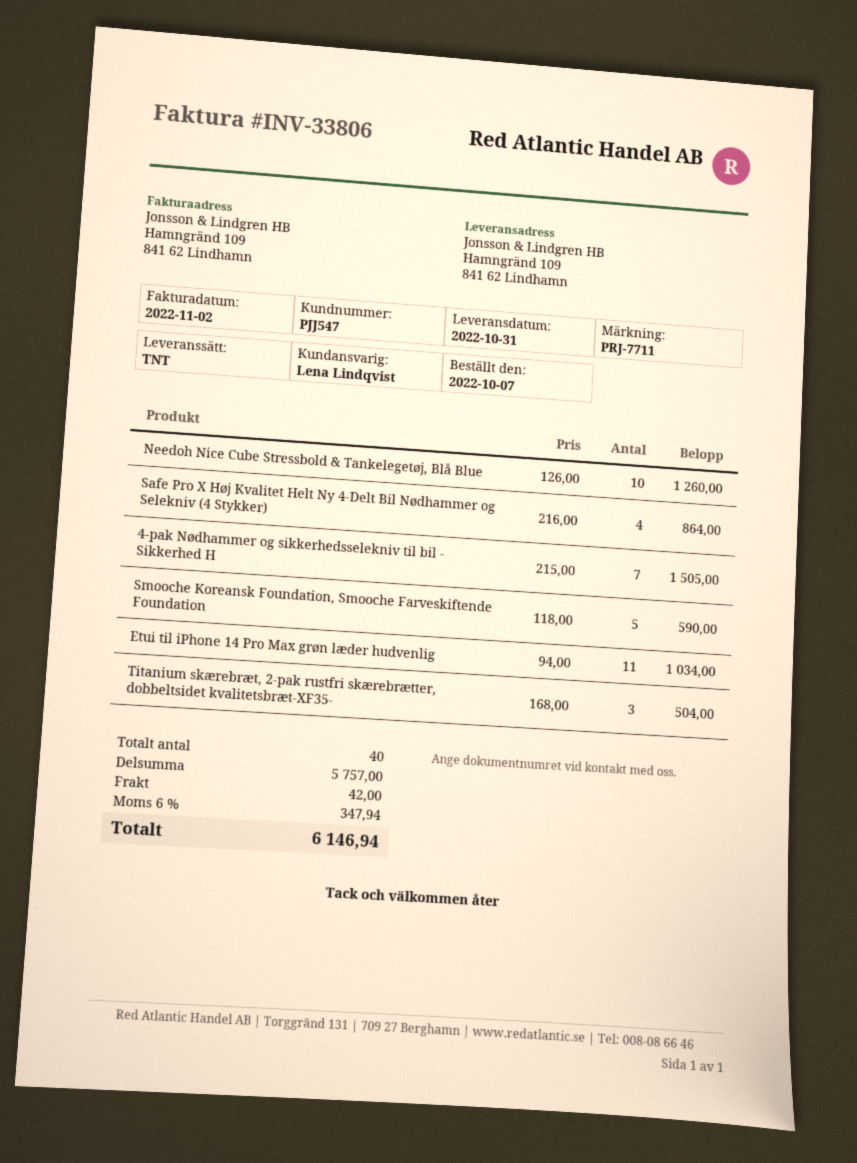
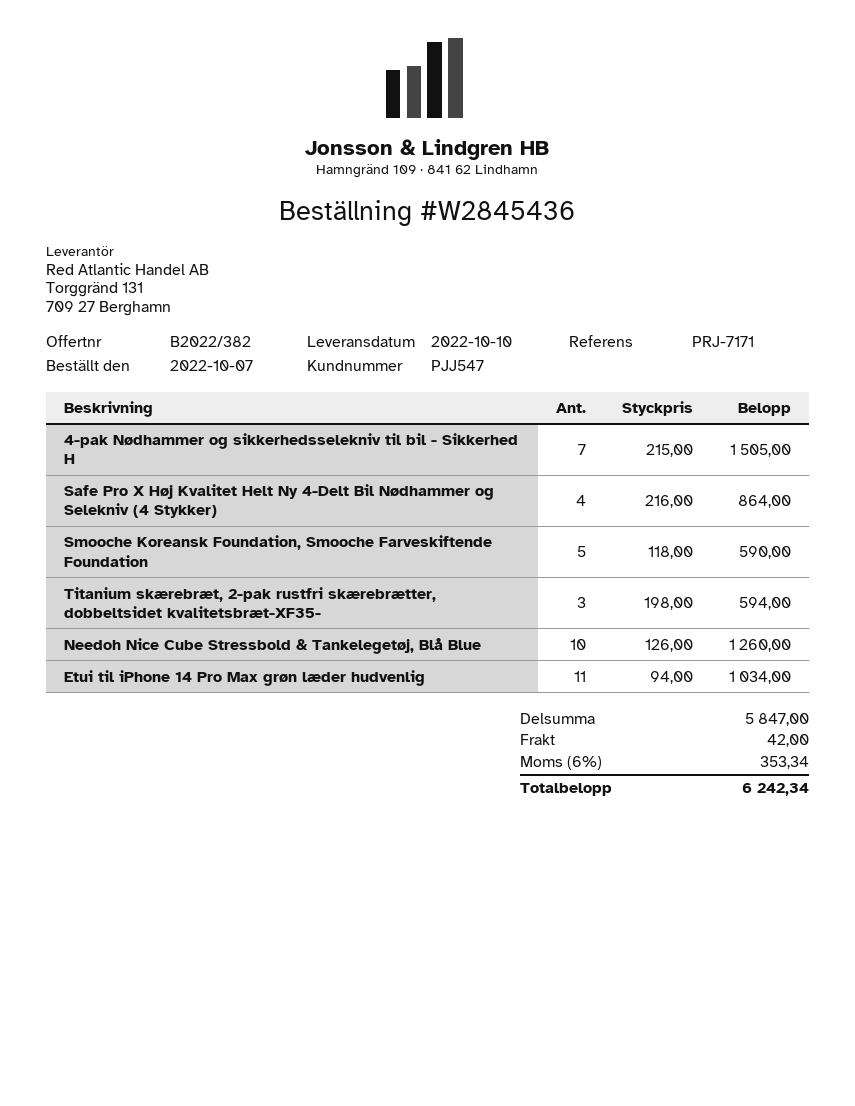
delivery date: 2022-10-31 -> 2022-10-10
reference: PRJ-7711 -> PRJ-7171
Titanium skærebræt, 2-pak rustfri skærebrætter, dobbeltsidet kvalitetsbræt-XF35-: 3 x 168.00 = 504.00 -> 3 x 198.00 = 594.00
subtotal: 5757.00 -> 5847.00
tax: 6% = 347.94 -> 6% = 353.34
total: 6146.94 -> 6242.34

